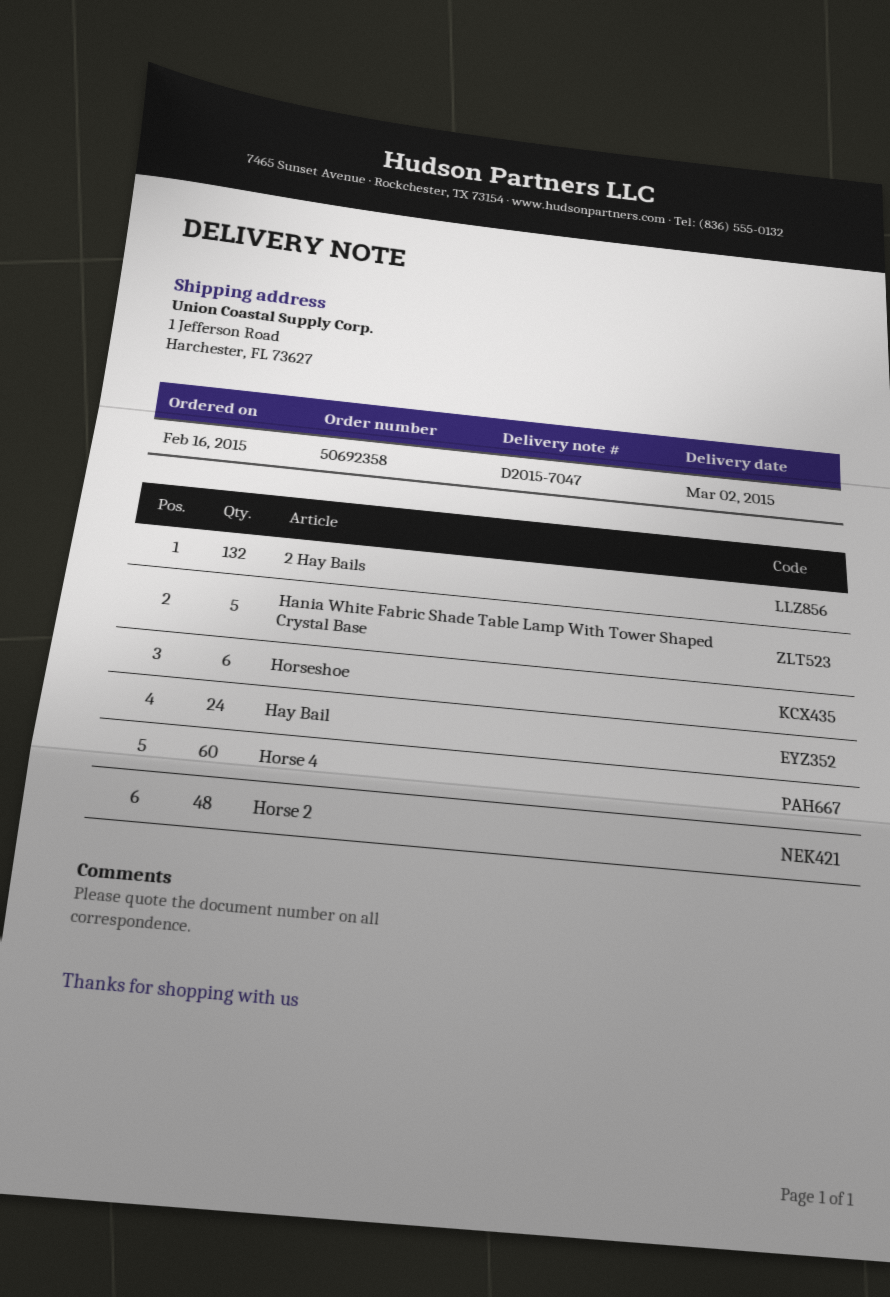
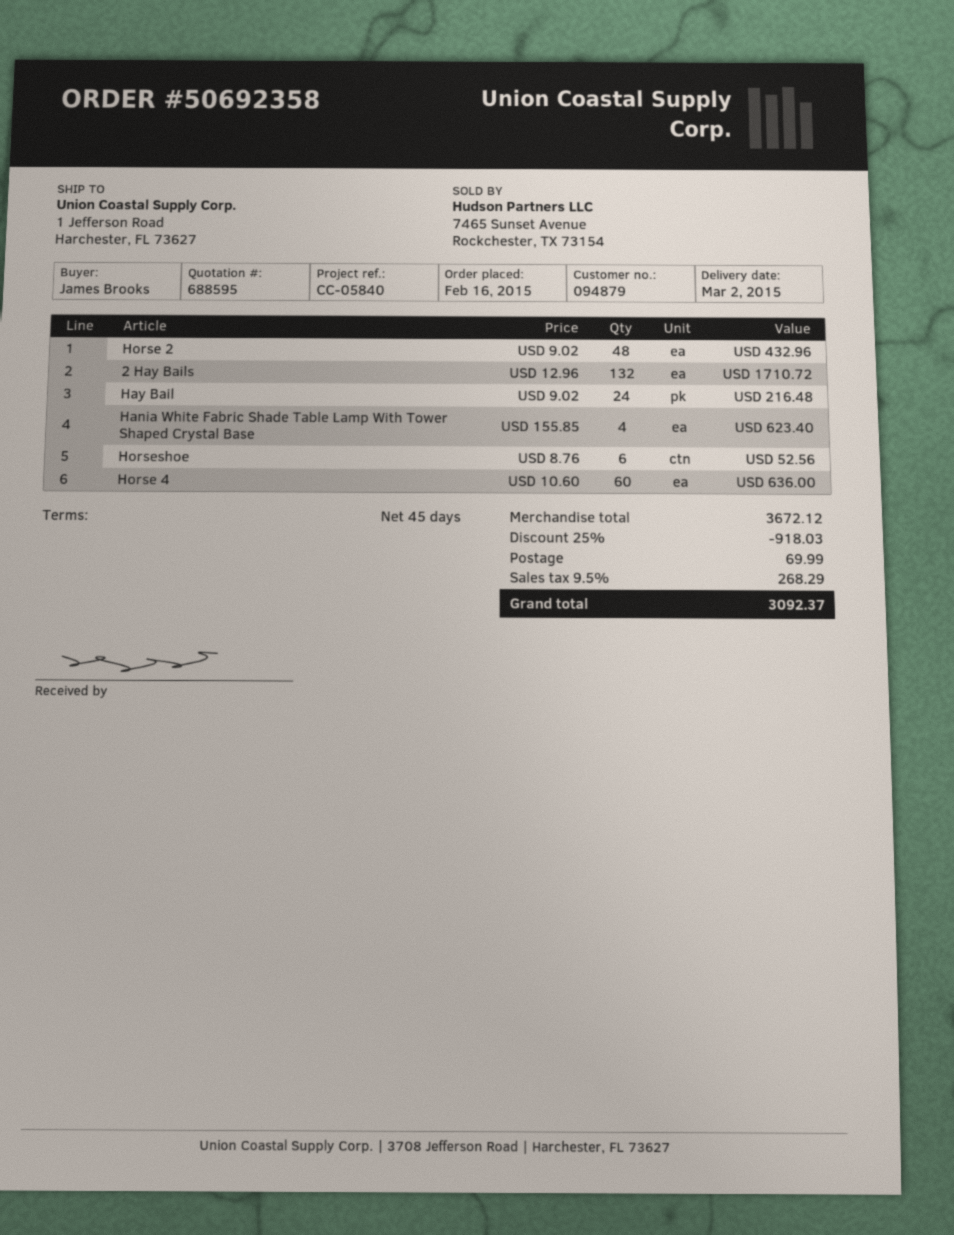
Hania White Fabric Shade Table Lamp With Tower Shaped Crystal Base: 5 -> 4

